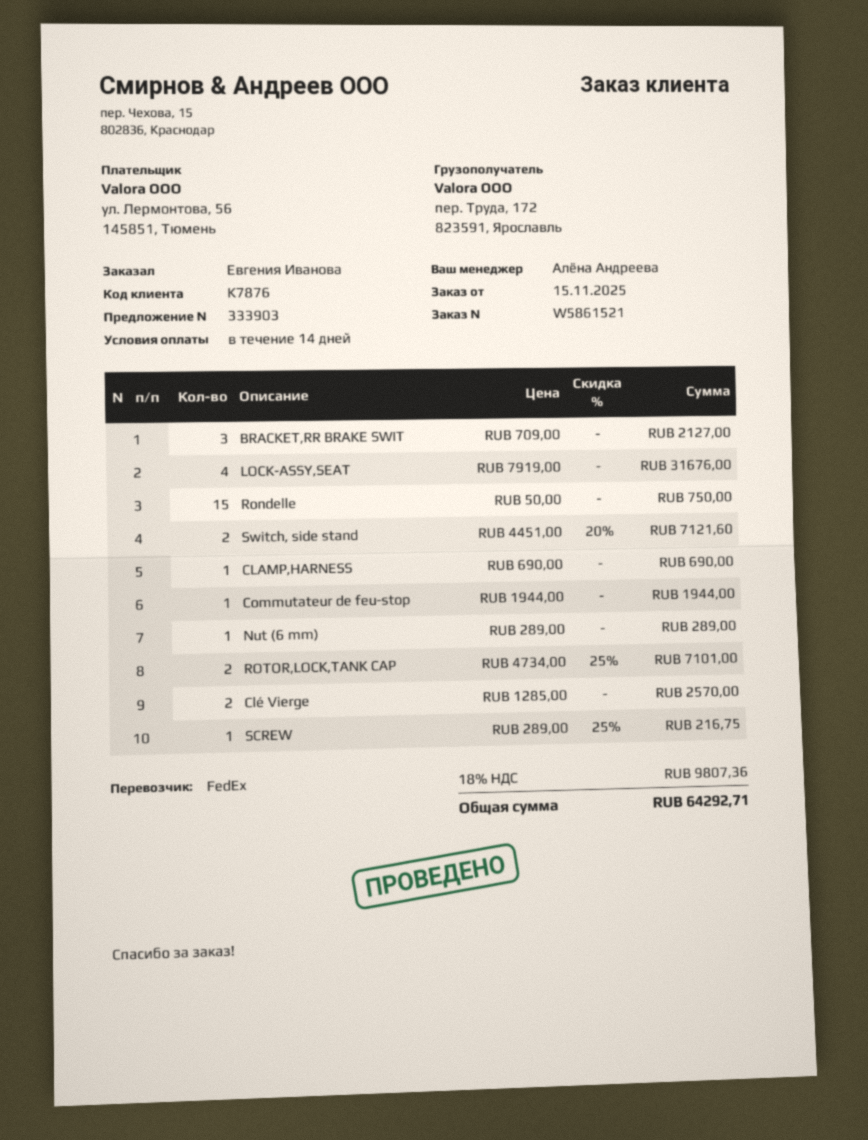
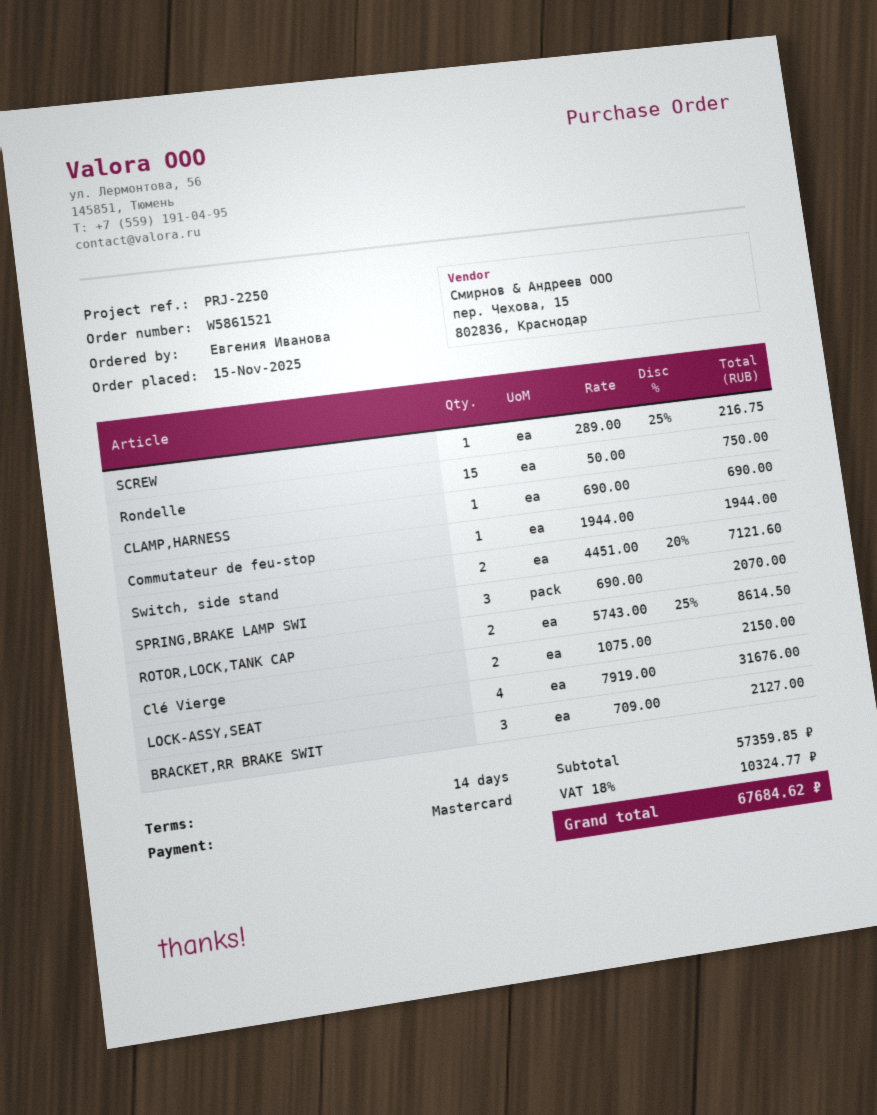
Nut (6 mm): 1 x 289.00 = 289.00 -> none
ROTOR,LOCK,TANK CAP: 2 x 4734.00 - 25% = 7101.00 -> 2 x 5743.00 - 25% = 8614.50
Clé Vierge: 2 x 1285.00 = 2570.00 -> 2 x 1075.00 = 2150.00
SPRING,BRAKE LAMP SWI: none -> 3 x 690.00 = 2070.00
tax: 18% = 9807.36 -> 18% = 10324.77
total: 64292.71 -> 67684.62

